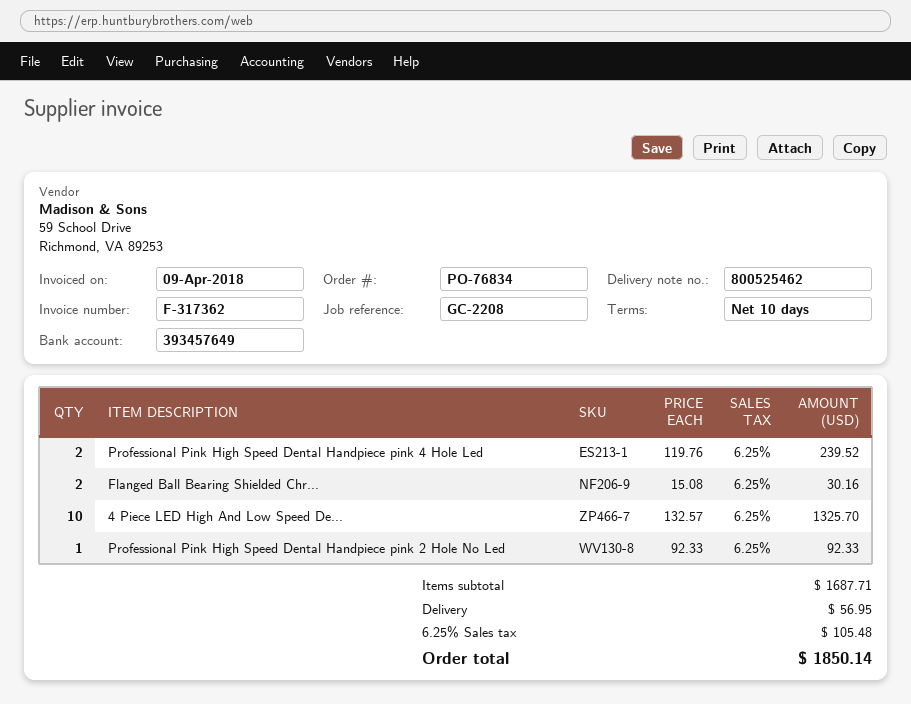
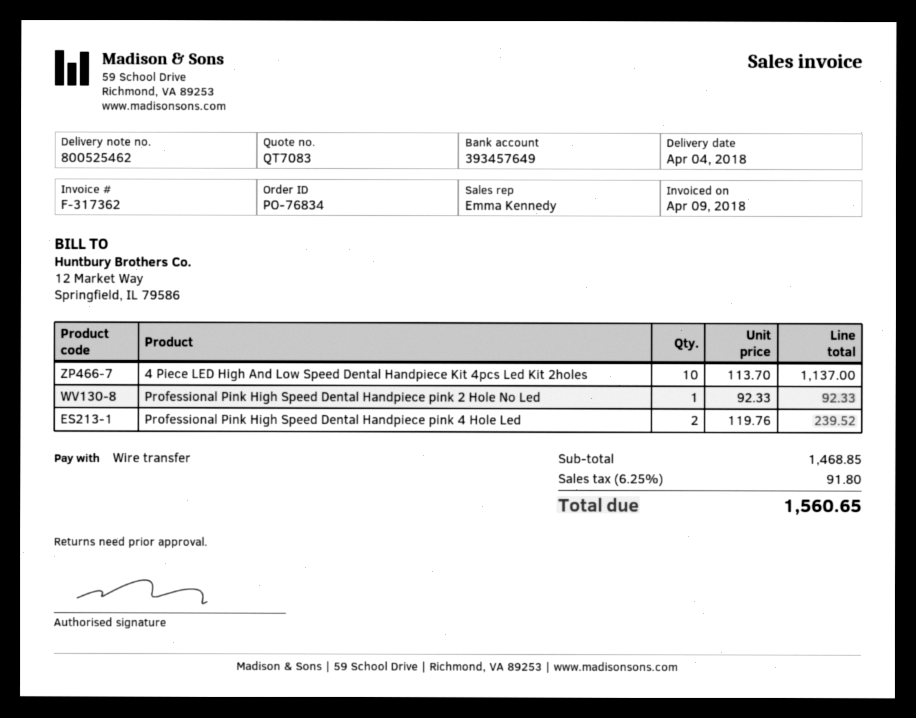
Flanged Ball Bearing Shielded Chr...: 2 x 15.08 = 30.16 -> none
4 Piece LED High And Low Speed De...: 10 x 132.57 = 1325.70 -> 10 x 113.70 = 1137.00
subtotal: 1687.71 -> 1468.85
shipping: 56.95 -> none
tax: 6.25% = 105.48 -> 6.25% = 91.80
total: 1850.14 -> 1560.65

